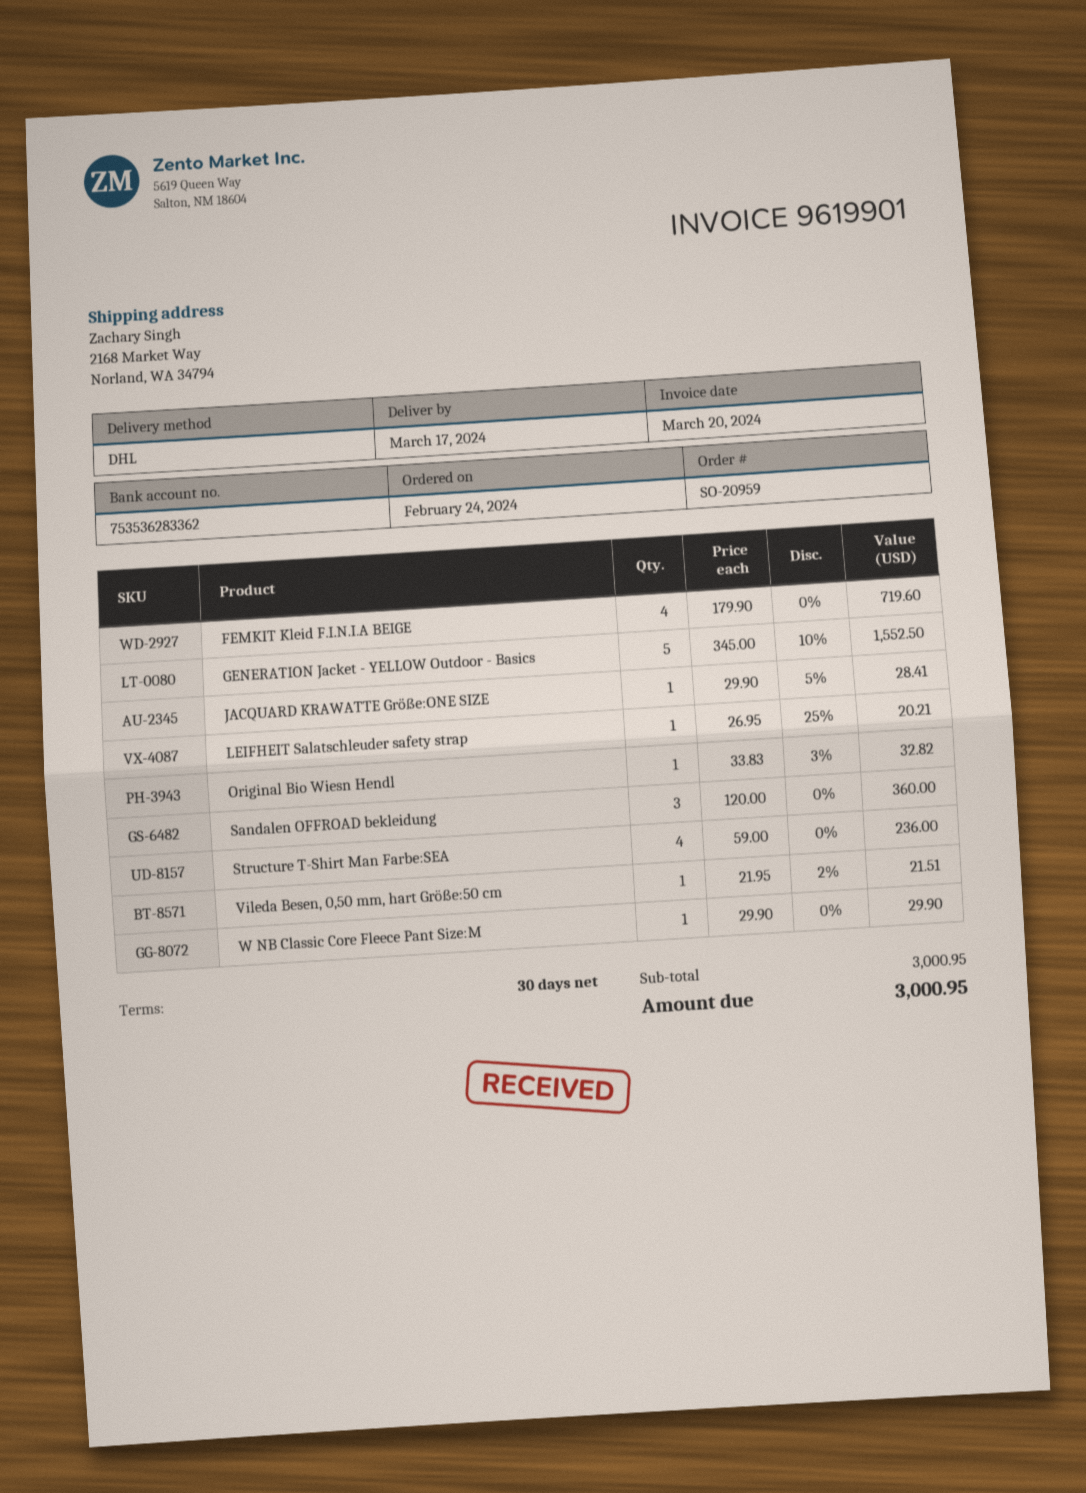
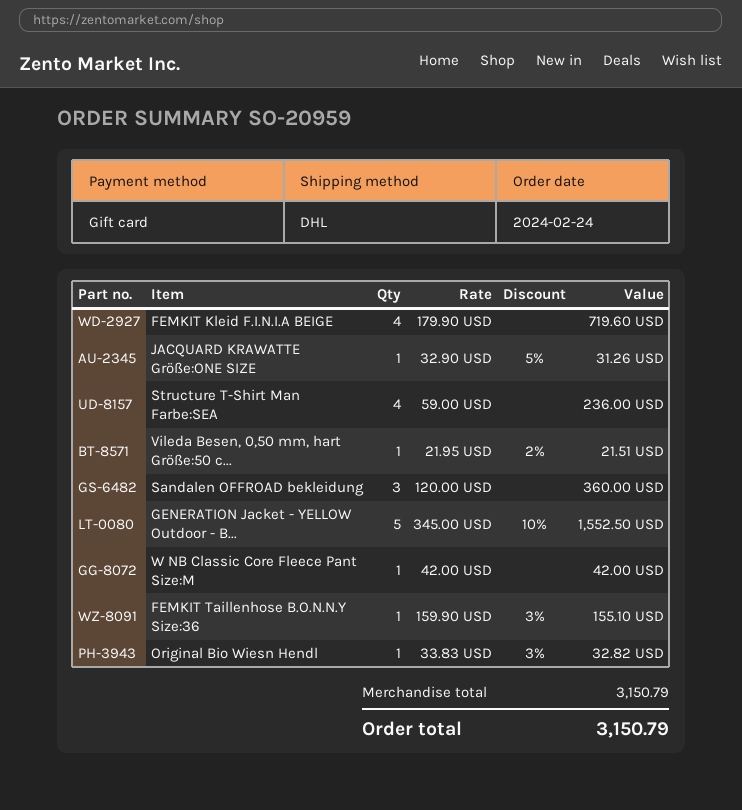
JACQUARD KRAWATTE Größe:ONE SIZE: 1 x 29.90 - 5% = 28.41 -> 1 x 32.90 - 5% = 31.26
LEIFHEIT Salatschleuder safety strap: 1 x 26.95 - 25% = 20.21 -> none
W NB Classic Core Fleece Pant Size:M: 1 x 29.90 = 29.90 -> 1 x 42.00 = 42.00
FEMKIT Taillenhose B.O.N.N.Y Size:36: none -> 1 x 159.90 - 3% = 155.10
subtotal: 3000.95 -> 3150.79
total: 3000.95 -> 3150.79

